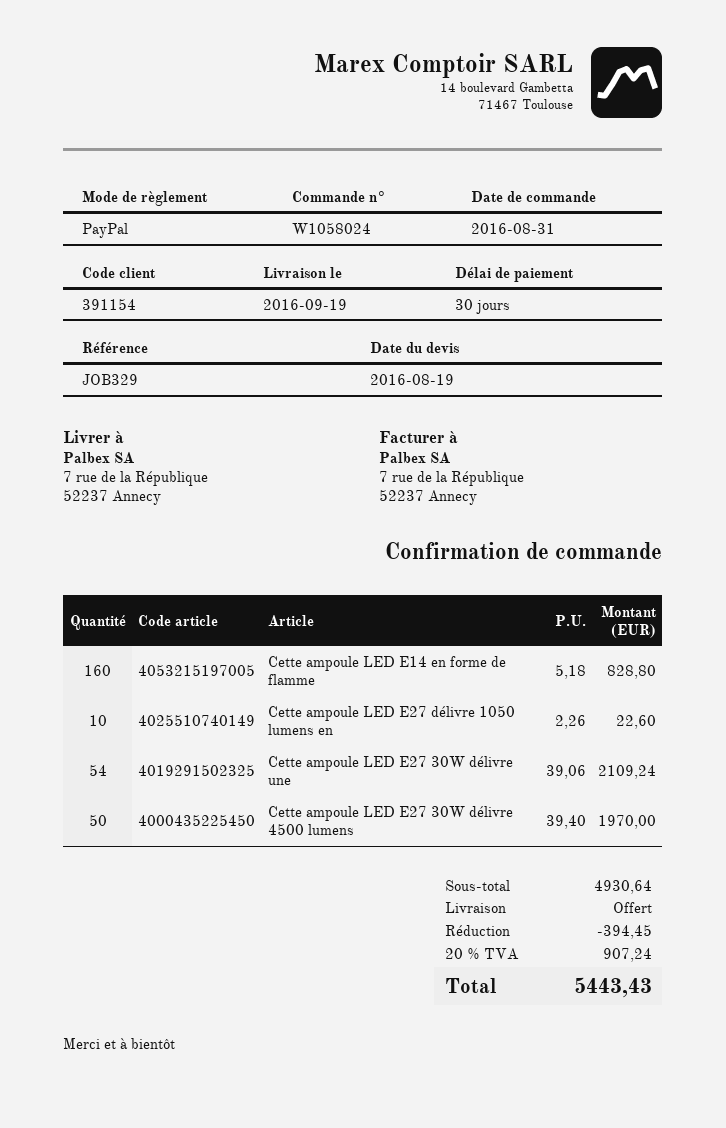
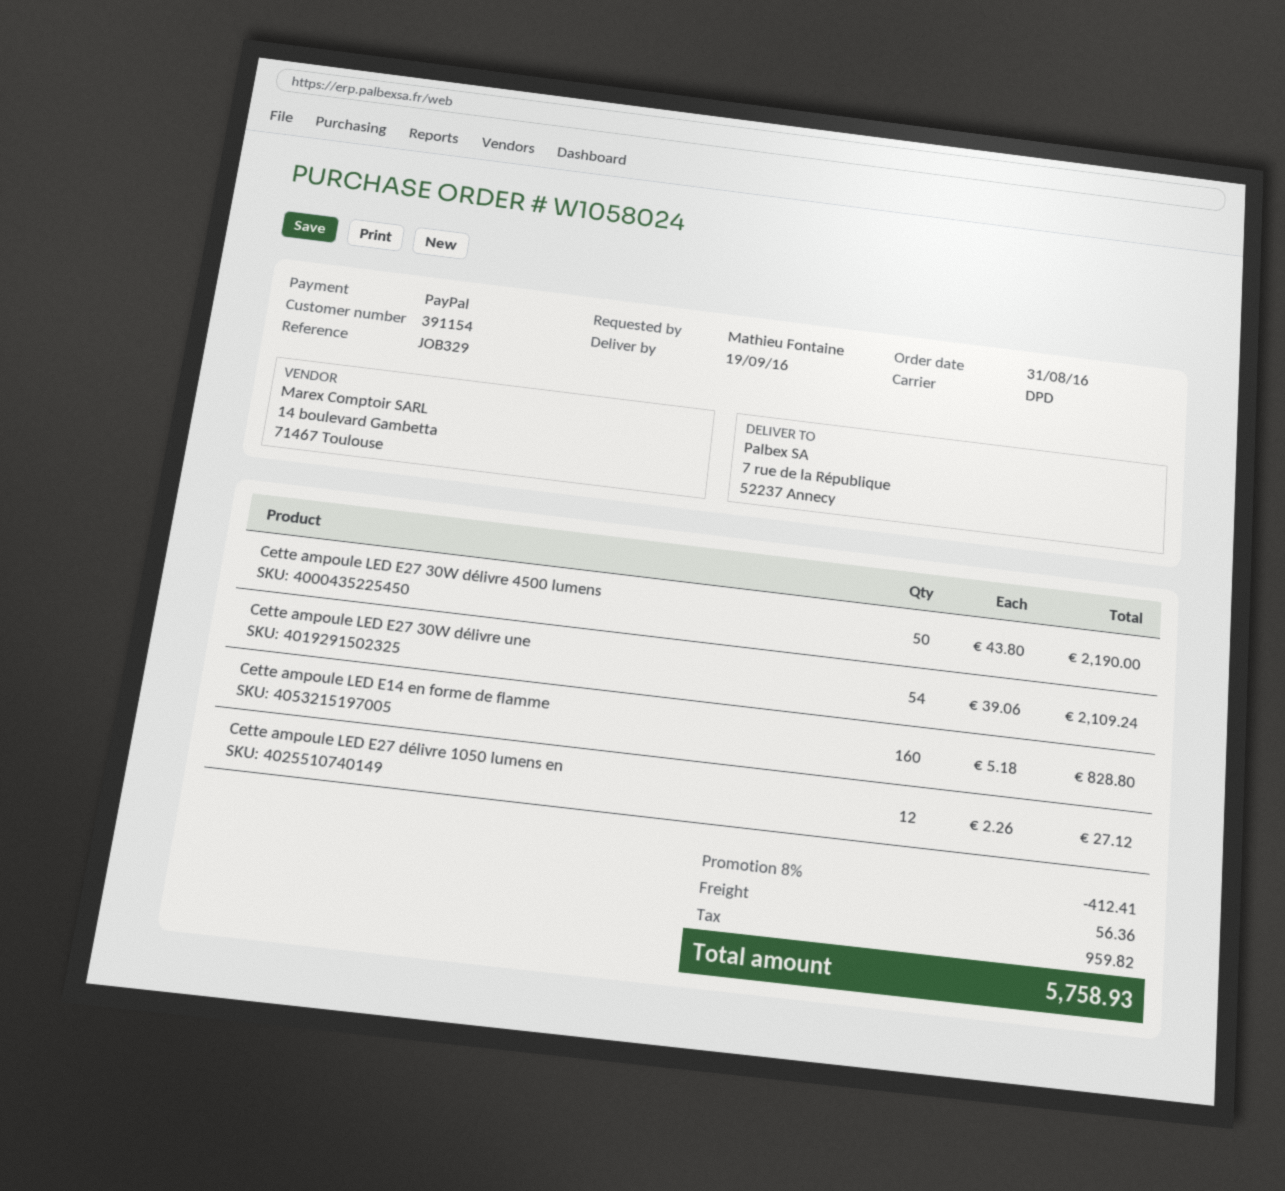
Cette ampoule LED E27 délivre 1050 lumens en: 10 x 2.26 = 22.60 -> 12 x 2.26 = 27.12
Cette ampoule LED E27 30W délivre 4500 lumens: 50 x 39.40 = 1970.00 -> 50 x 43.80 = 2190.00
discount: 394.45 -> 412.41
shipping: 0.00 -> 56.36
tax: 907.24 -> 959.82
total: 5443.43 -> 5758.93

